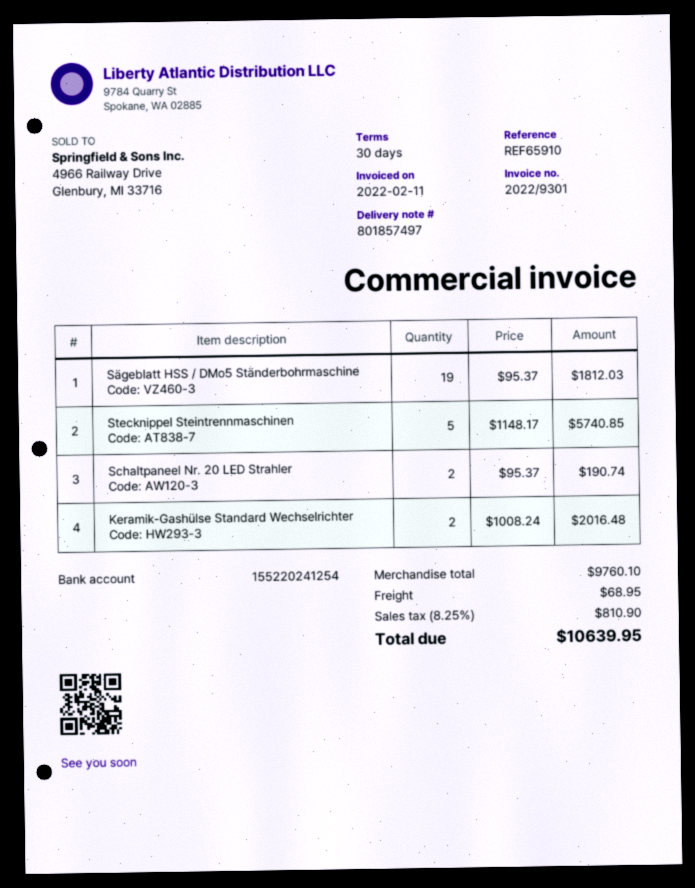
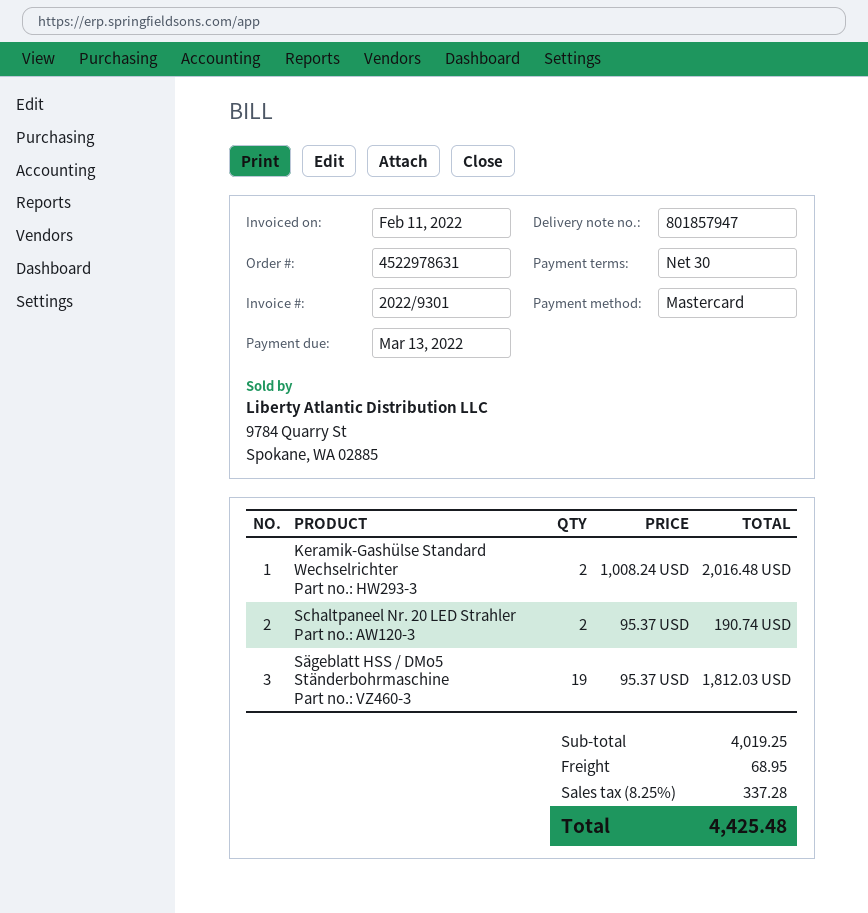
delivery note number: 801857497 -> 801857947
Stecknippel Steintrennmaschinen: 5 x 1148.17 = 5740.85 -> none
subtotal: 9760.10 -> 4019.25
tax: 8.25% = 810.90 -> 8.25% = 337.28
total: 10639.95 -> 4425.48

